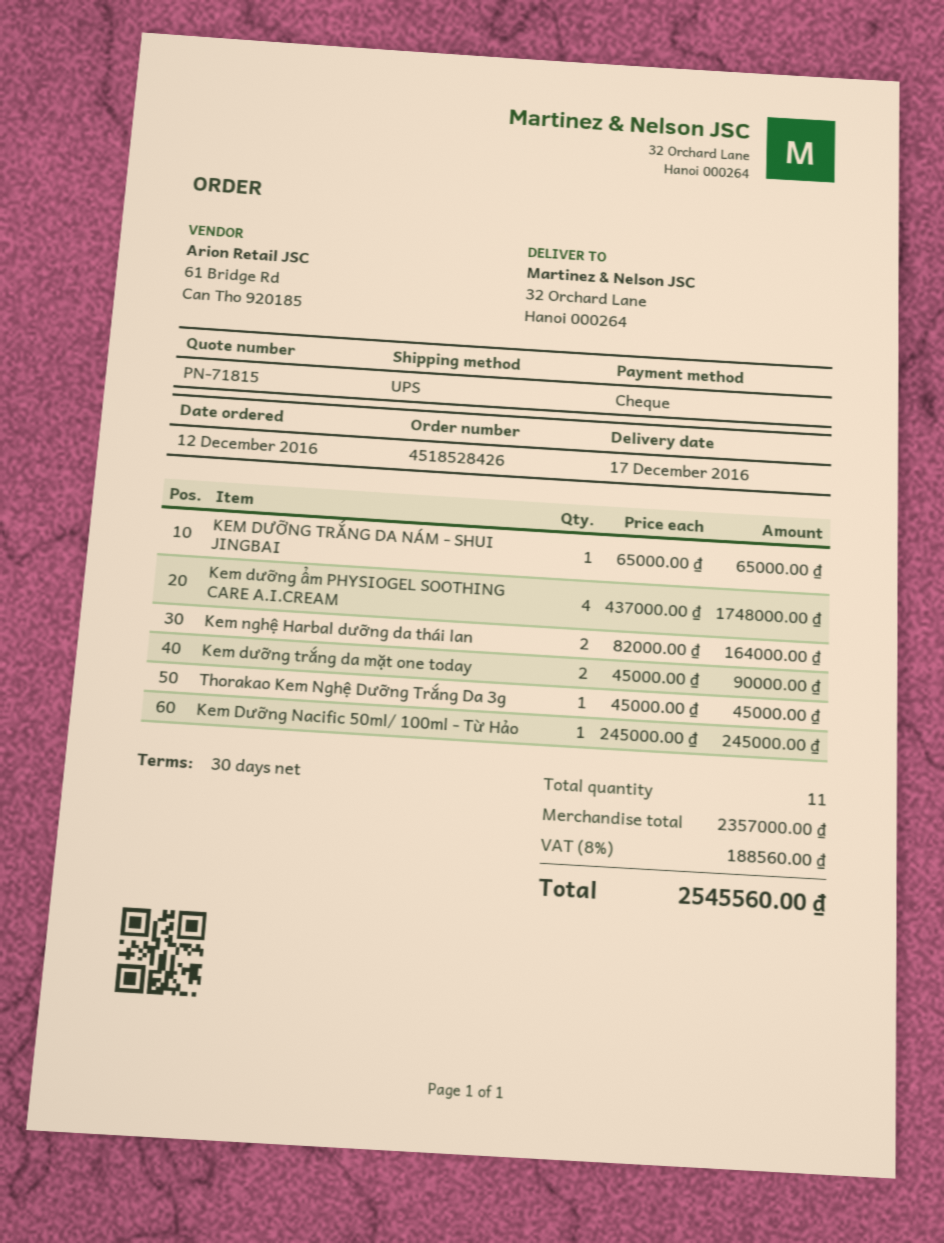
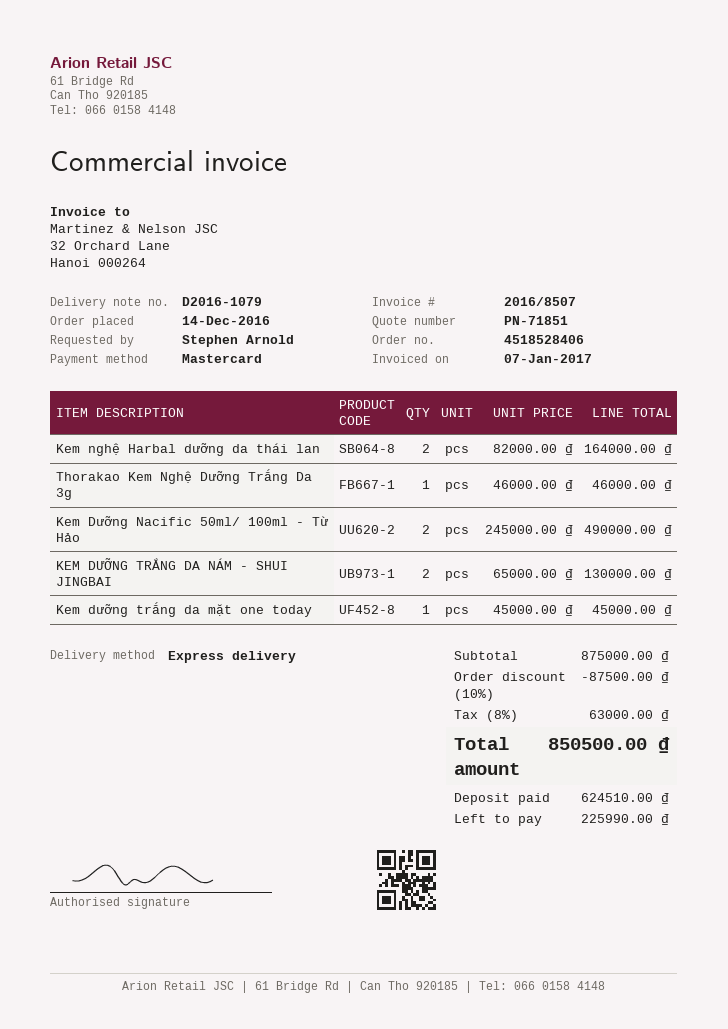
quote number: PN-71815 -> PN-71851
order number: 4518528426 -> 4518528406
order date: 2016-12-12 -> 2016-12-14
payment method: cheque -> Mastercard
shipping method: UPS -> express
KEM DƯỠNG TRẮNG DA NÁM - SHUI JINGBAI: 1 x 65000.00 = 65000.00 -> 2 x 65000.00 = 130000.00
Kem dưỡng ẩm PHYSIOGEL SOOTHING CARE A.I.CREAM: 4 x 437000.00 = 1748000.00 -> none
Kem dưỡng trắng da mặt one today: 2 x 45000.00 = 90000.00 -> 1 x 45000.00 = 45000.00
Thorakao Kem Nghệ Dưỡng Trắng Da 3g: 1 x 45000.00 = 45000.00 -> 1 x 46000.00 = 46000.00
Kem Dưỡng Nacific 50ml/ 100ml - Từ Hảo: 1 x 245000.00 = 245000.00 -> 2 x 245000.00 = 490000.00
subtotal: 2357000.00 -> 875000.00
discount: none -> 10% = 87500.00
tax: 8% = 188560.00 -> 8% = 63000.00
total: 2545560.00 -> 850500.00

